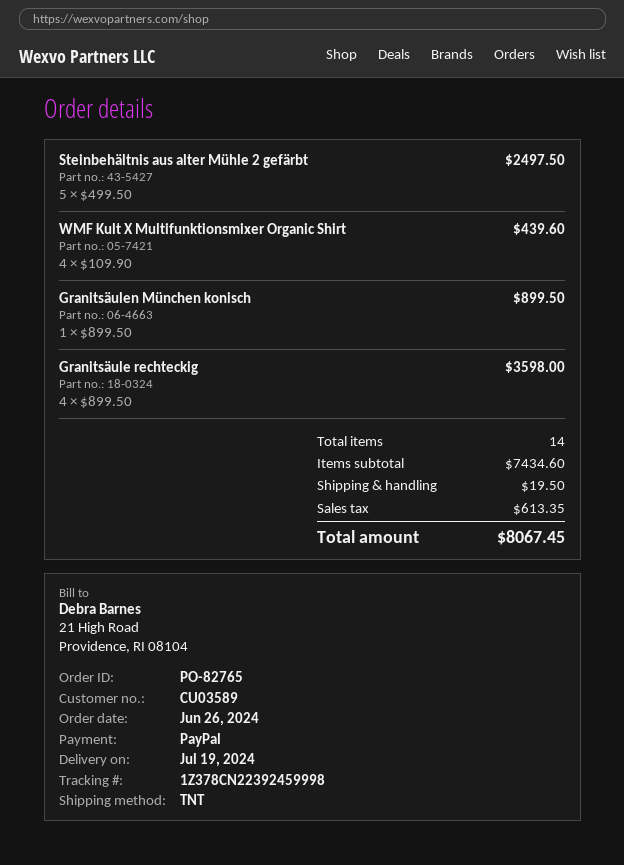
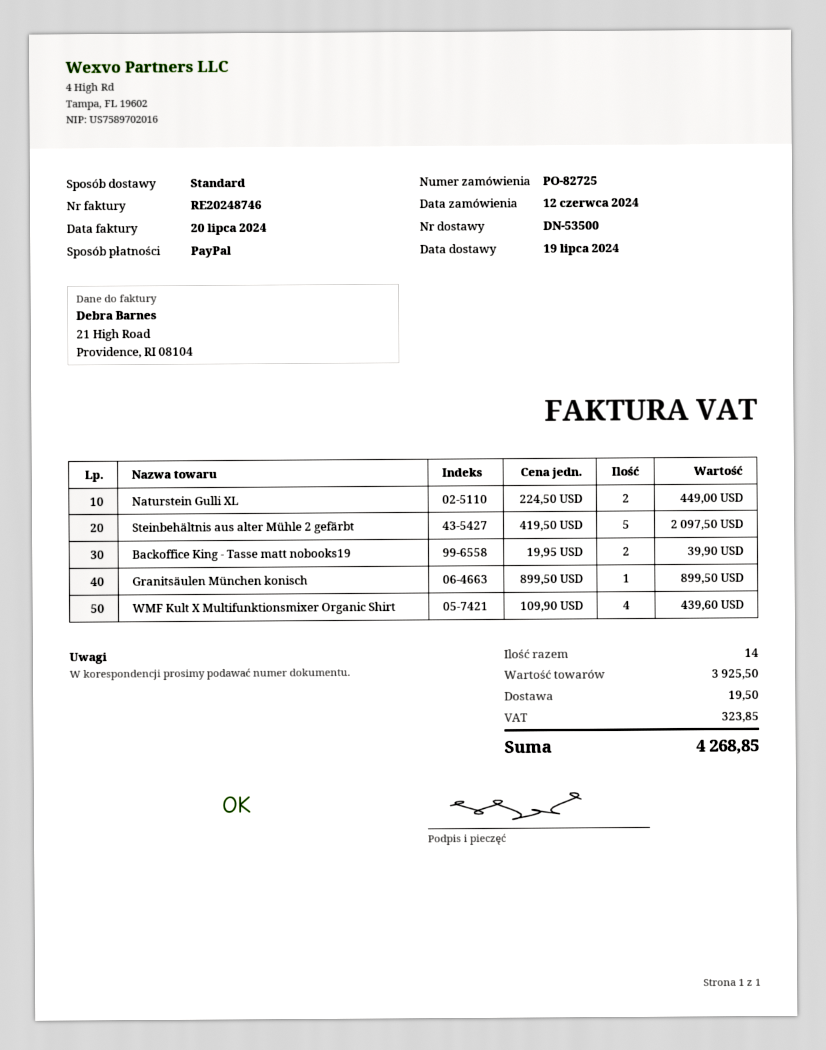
order number: PO-82765 -> PO-82725
order date: 2024-06-26 -> 2024-06-12
shipping method: TNT -> standard
Steinbehältnis aus alter Mühle 2 gefärbt: 5 x 499.50 = 2497.50 -> 5 x 419.50 = 2097.50
Granitsäule rechteckig: 4 x 899.50 = 3598.00 -> none
Naturstein Gulli XL: none -> 2 x 224.50 = 449.00
Backoffice King - Tasse matt nobooks19: none -> 2 x 19.95 = 39.90
subtotal: 7434.60 -> 3925.50
tax: 613.35 -> 323.85
total: 8067.45 -> 4268.85

